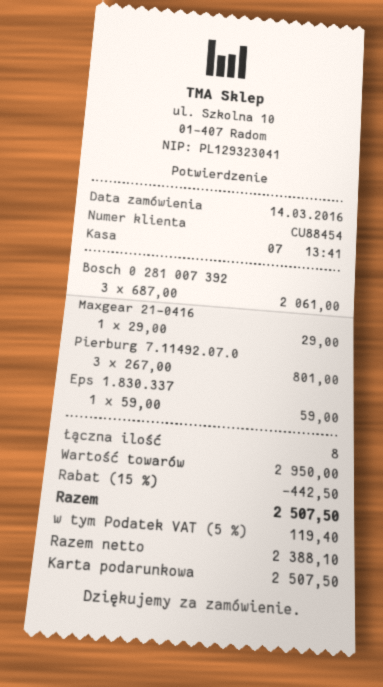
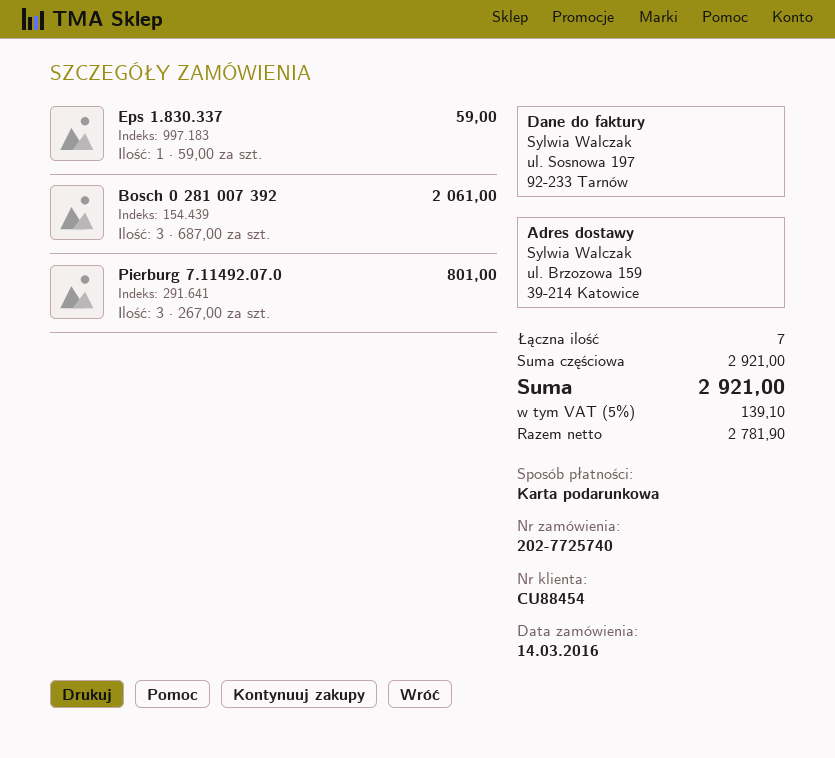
Maxgear 21-0416: 1 x 29.00 = 29.00 -> none
total quantity: 8 -> 7
subtotal: 2950.00 -> 2921.00
discount: 15% = 442.50 -> none
net: 2388.10 -> 2781.90
tax: 5% = 119.40 -> 5% = 139.10
total: 2507.50 -> 2921.00

